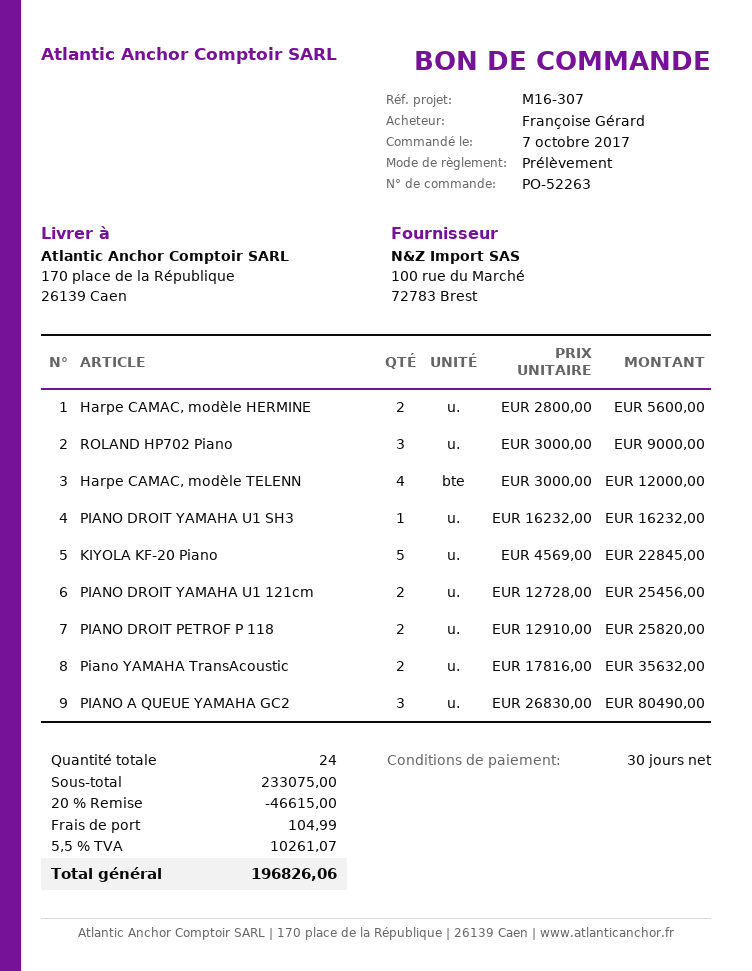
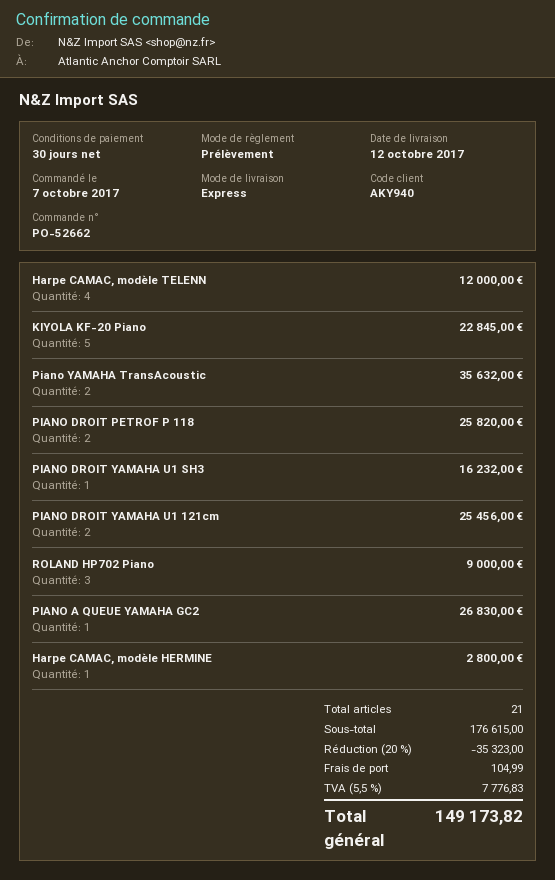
order number: PO-52263 -> PO-52662
Harpe CAMAC, modèle HERMINE: 2 for 5600.00 -> 1 for 2800.00
PIANO A QUEUE YAMAHA GC2: 3 for 80490.00 -> 1 for 26830.00
total quantity: 24 -> 21
subtotal: 233075.00 -> 176615.00
discount: 20% = 46615.00 -> 20% = 35323.00
tax: 5.5% = 10261.07 -> 5.5% = 7776.83
total: 196826.06 -> 149173.82

